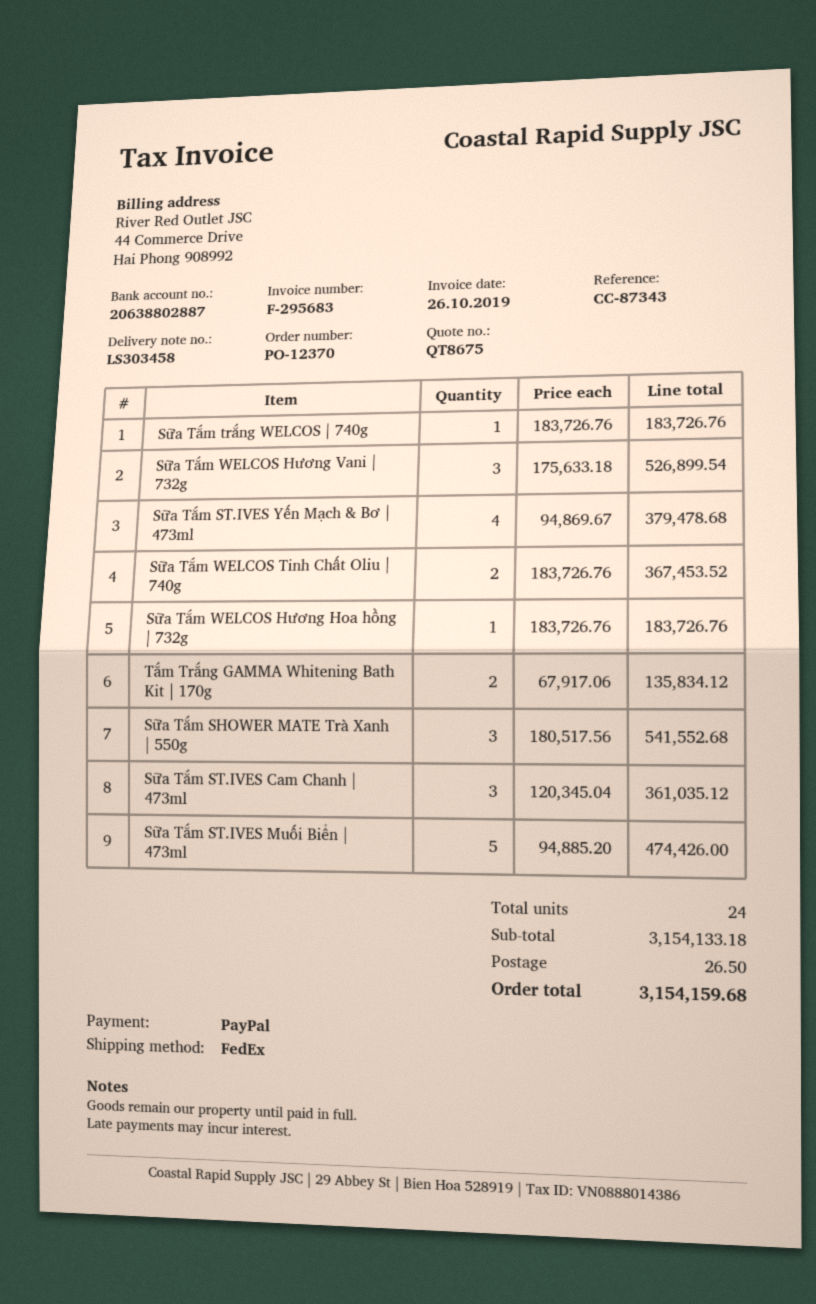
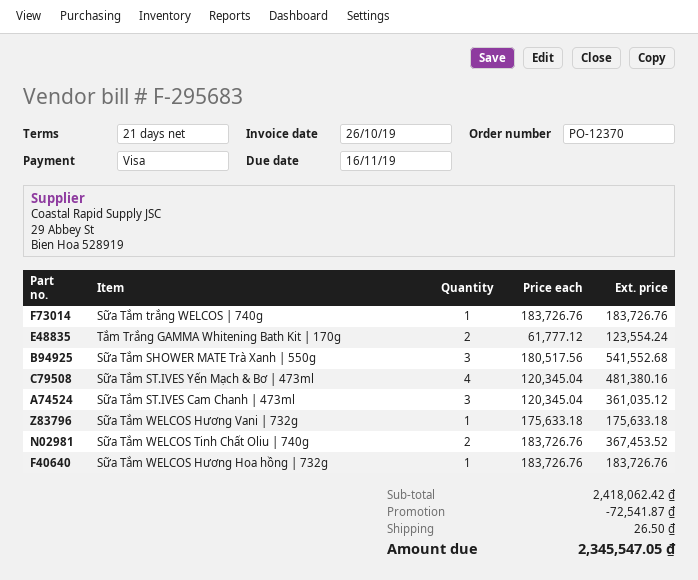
payment method: PayPal -> Visa
Sữa Tắm WELCOS Hương Vani | 732g: 3 x 175633.18 = 526899.54 -> 1 x 175633.18 = 175633.18
Sữa Tắm ST.IVES Yến Mạch & Bơ | 473ml: 4 x 94869.67 = 379478.68 -> 4 x 120345.04 = 481380.16
Tắm Trắng GAMMA Whitening Bath Kit | 170g: 2 x 67917.06 = 135834.12 -> 2 x 61777.12 = 123554.24
Sữa Tắm ST.IVES Muối Biển | 473ml: 5 x 94885.20 = 474426.00 -> none
subtotal: 3154133.18 -> 2418062.42
discount: none -> 72541.87
total: 3154159.68 -> 2345547.05

